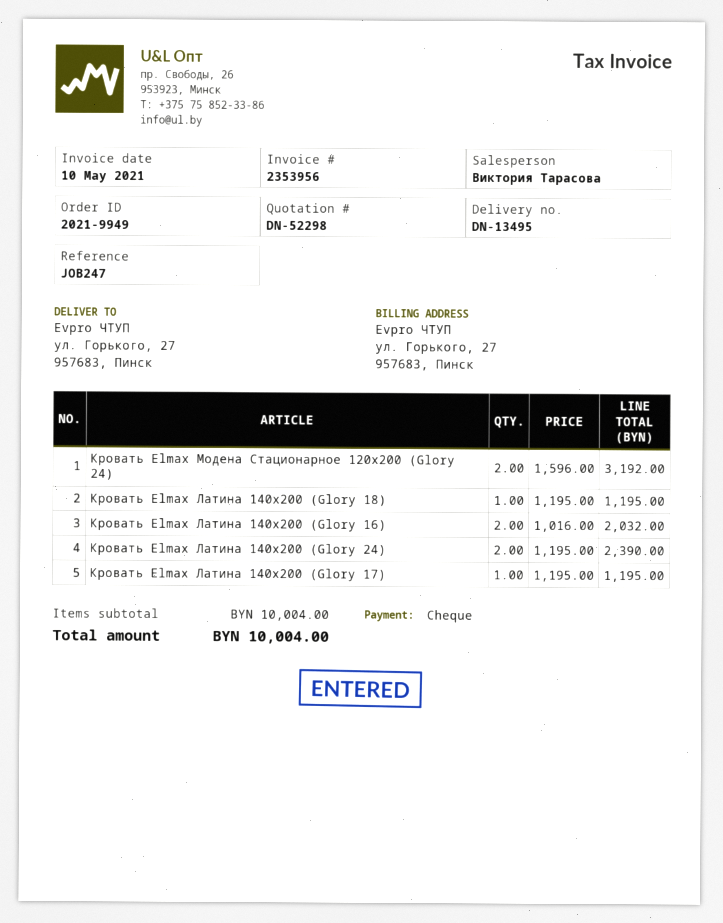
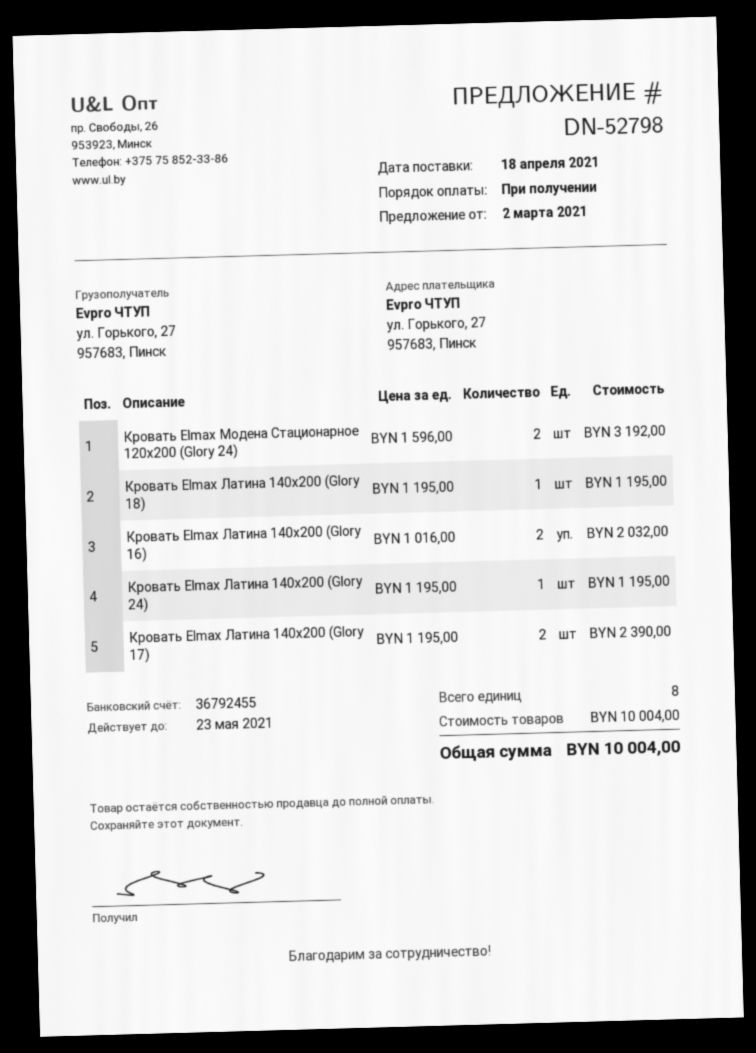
quote number: DN-52298 -> DN-52798
Кровать Elmax Латина 140x200 (Glory 24): 2 x 1195.00 = 2390.00 -> 1 x 1195.00 = 1195.00
Кровать Elmax Латина 140x200 (Glory 17): 1 x 1195.00 = 1195.00 -> 2 x 1195.00 = 2390.00

